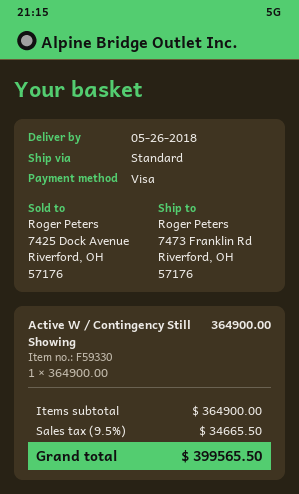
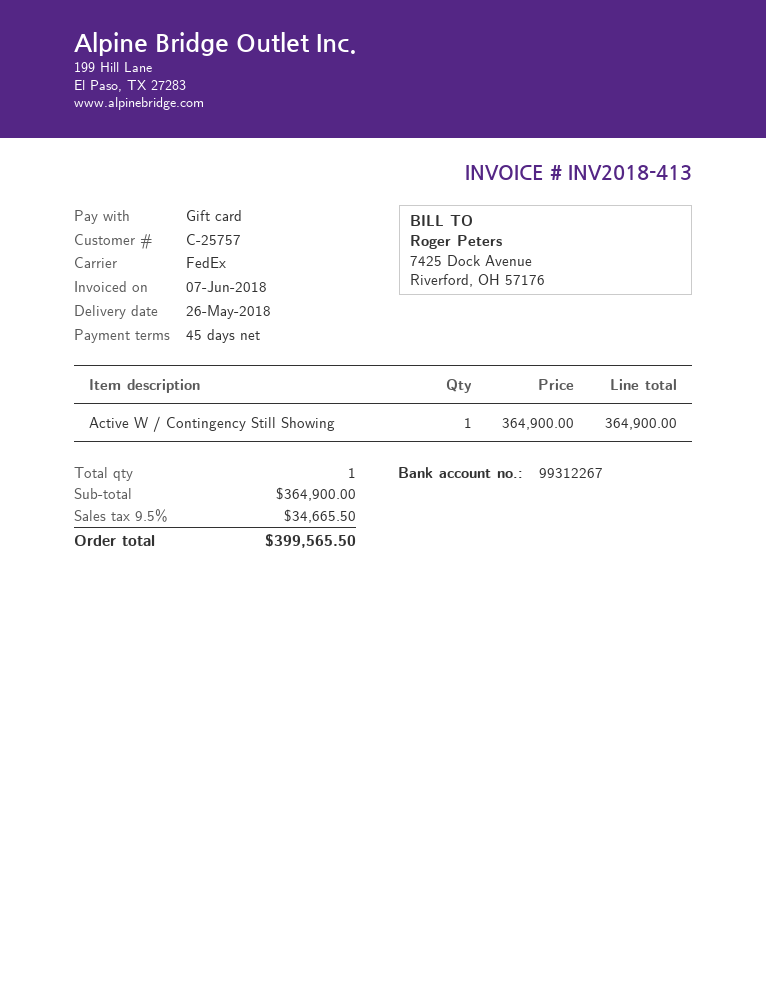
payment method: Visa -> gift card
shipping method: standard -> FedEx

